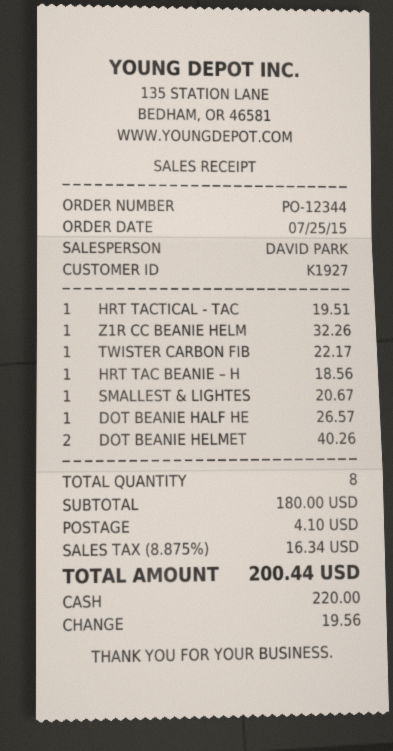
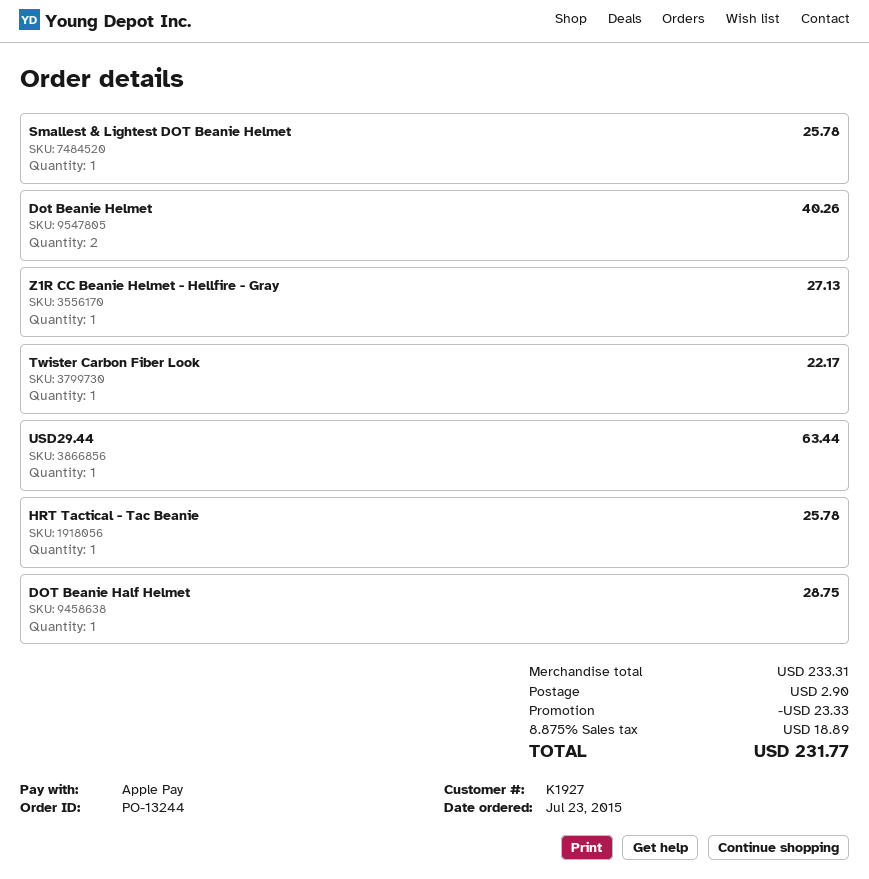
order number: PO-12344 -> PO-13244
order date: 2015-07-25 -> 2015-07-23
payment method: cash -> Apple Pay
HRT TACTICAL - TAC: 1 for 19.51 -> 1 for 25.78
Z1R CC BEANIE HELM: 1 for 32.26 -> 1 for 27.13
HRT TAC BEANIE – H: 1 for 18.56 -> none
SMALLEST & LIGHTES: 1 for 20.67 -> 1 for 25.78
DOT BEANIE HALF HE: 1 for 26.57 -> 1 for 28.75
USD29.44: none -> 1 for 63.44
subtotal: 180.00 -> 233.31
discount: none -> 23.33
shipping: 4.10 -> 2.90
tax: 8.875% = 16.34 -> 8.875% = 18.89
total: 200.44 -> 231.77

